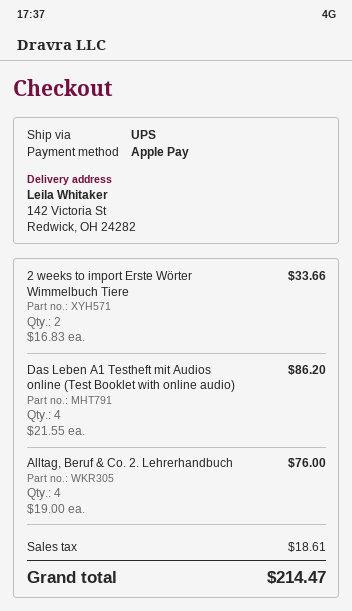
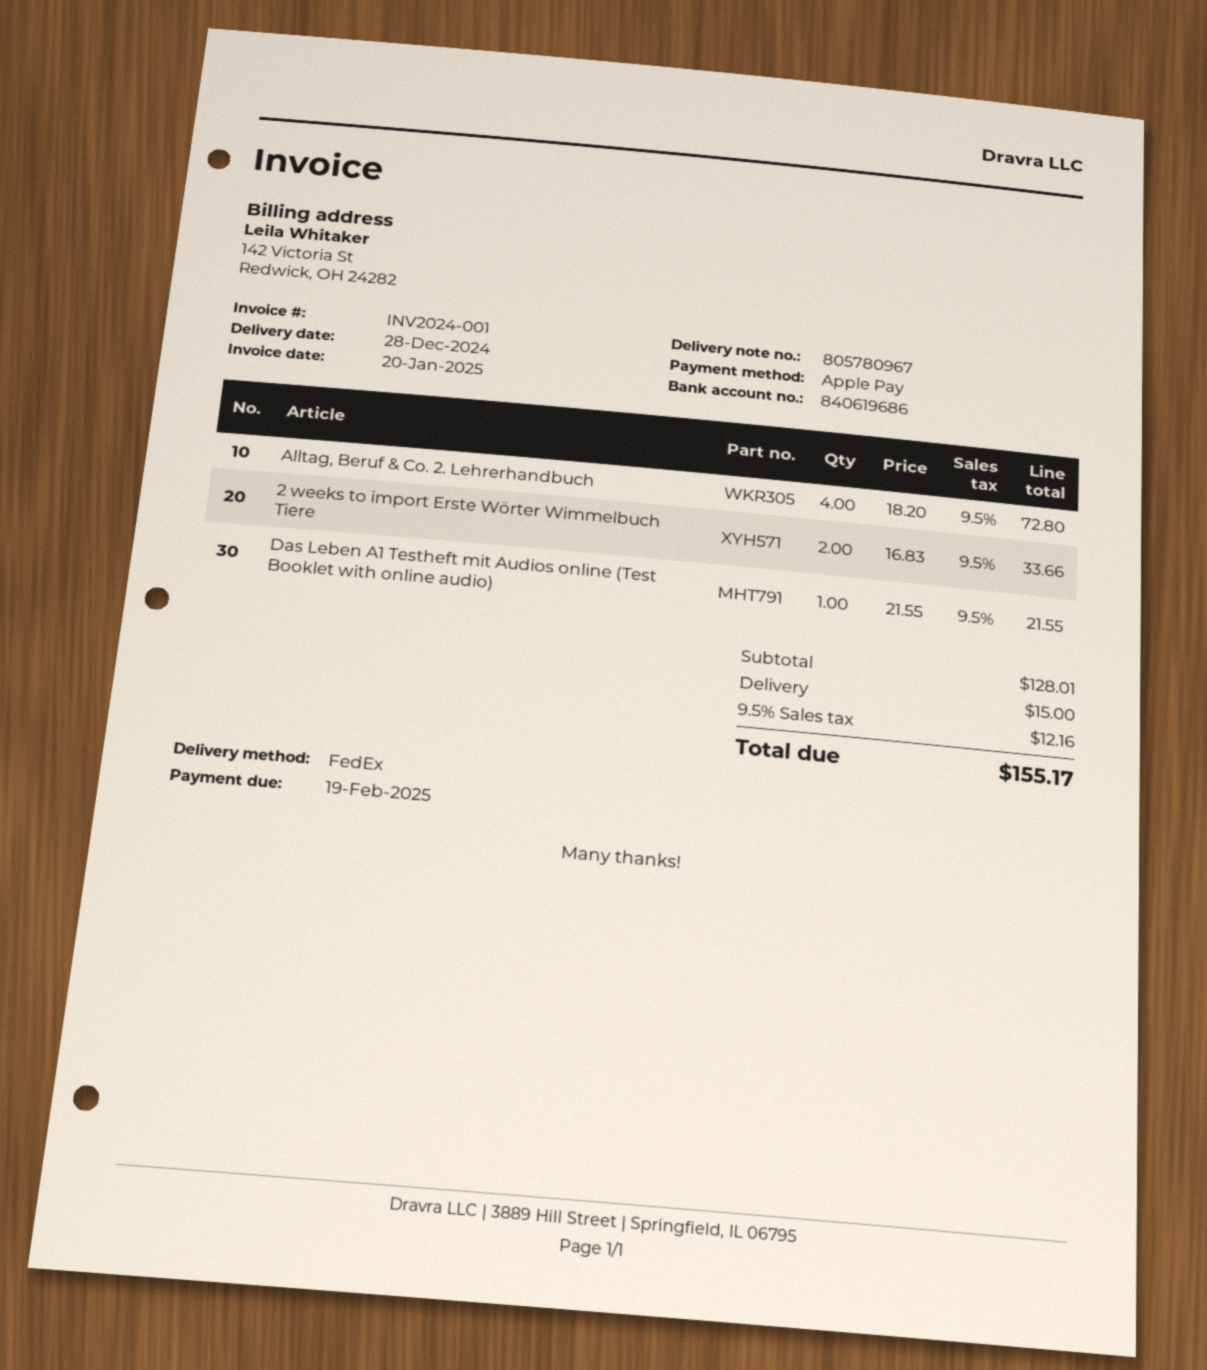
shipping method: UPS -> FedEx
Das Leben A1 Testheft mit Audios online (Test Booklet with online audio): 4 x 21.55 = 86.20 -> 1 x 21.55 = 21.55
Alltag, Beruf & Co. 2. Lehrerhandbuch: 4 x 19.00 = 76.00 -> 4 x 18.20 = 72.80
shipping: none -> 15.00
tax: 18.61 -> 12.16
total: 214.47 -> 155.17

